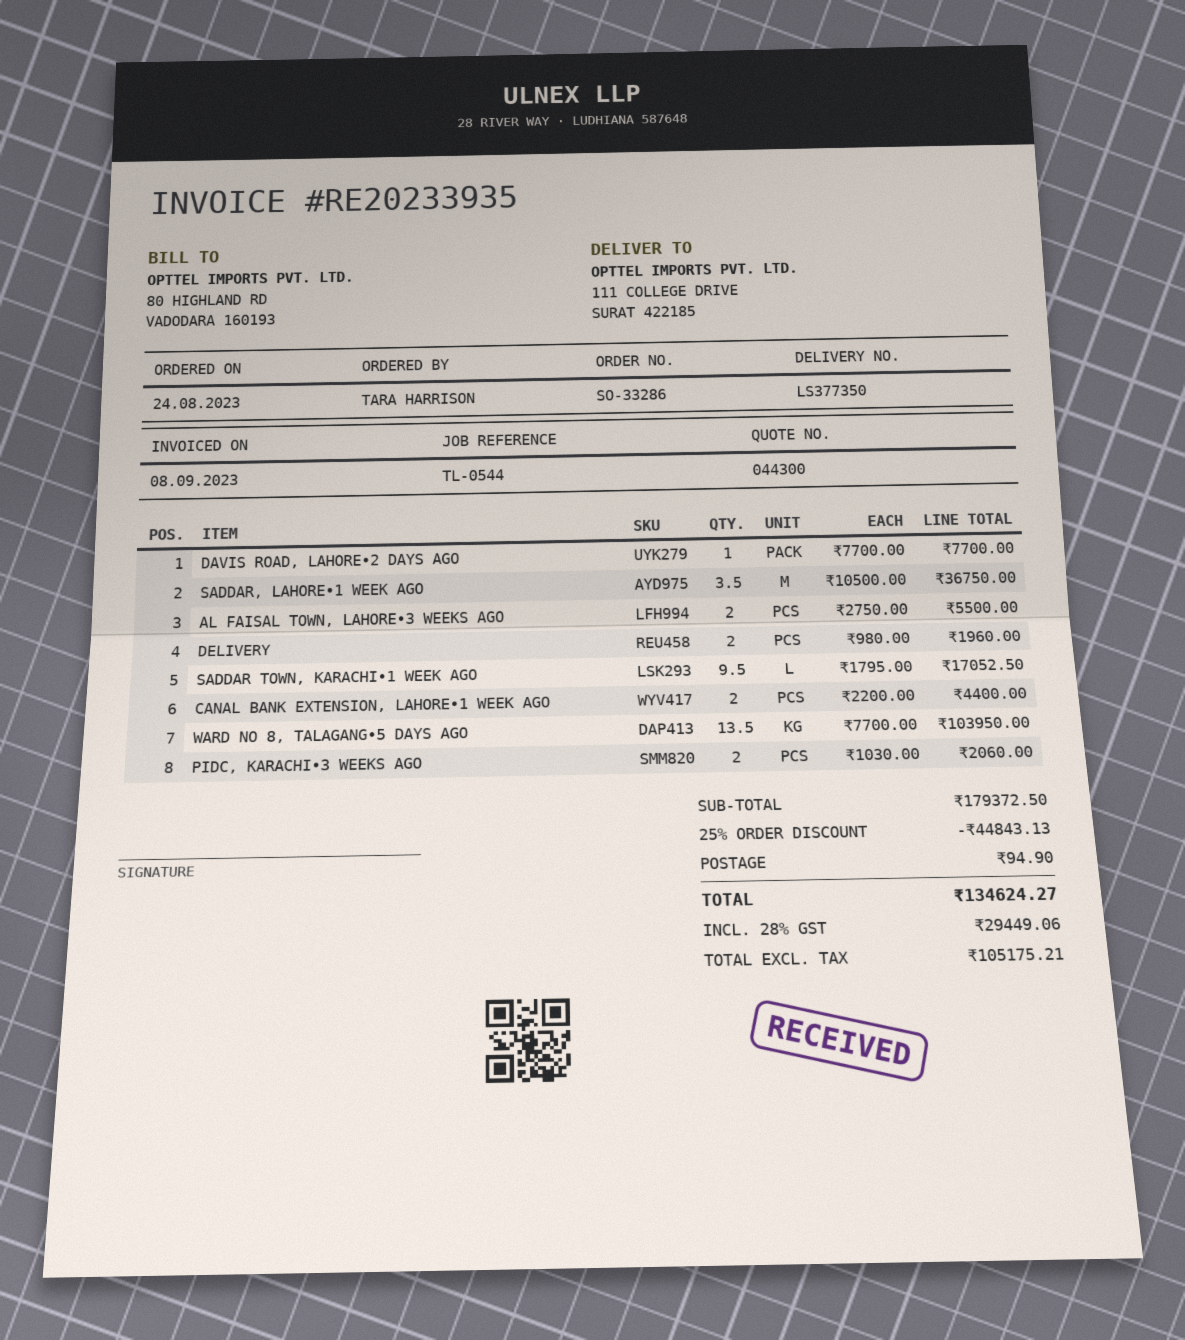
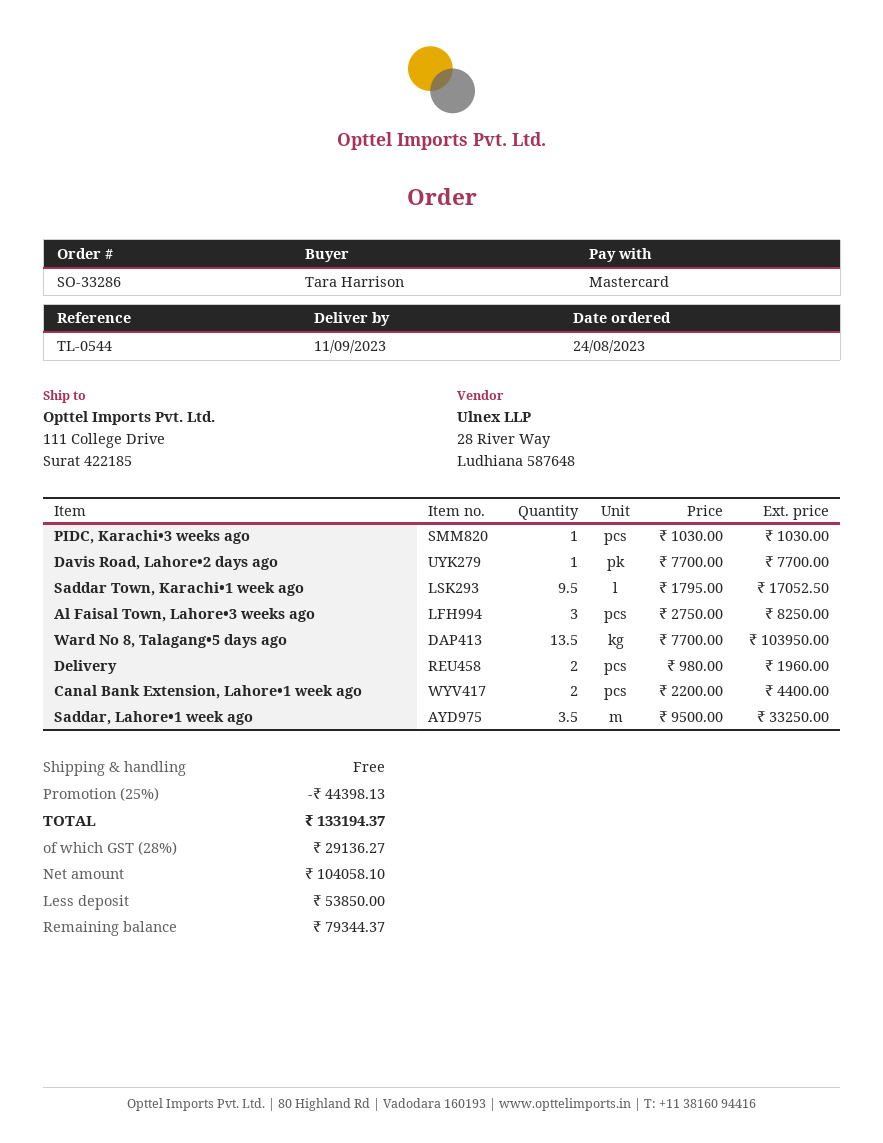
SADDAR, LAHORE•1 WEEK AGO: 3.5 x 10500.00 = 36750.00 -> 3.5 x 9500.00 = 33250.00
AL FAISAL TOWN, LAHORE•3 WEEKS AGO: 2 x 2750.00 = 5500.00 -> 3 x 2750.00 = 8250.00
PIDC, KARACHI•3 WEEKS AGO: 2 x 1030.00 = 2060.00 -> 1 x 1030.00 = 1030.00
discount: 25% = 44843.13 -> 25% = 44398.13
shipping: 94.90 -> 0.00
net: 105175.21 -> 104058.10
tax: 28% = 29449.06 -> 28% = 29136.27
total: 134624.27 -> 133194.37

